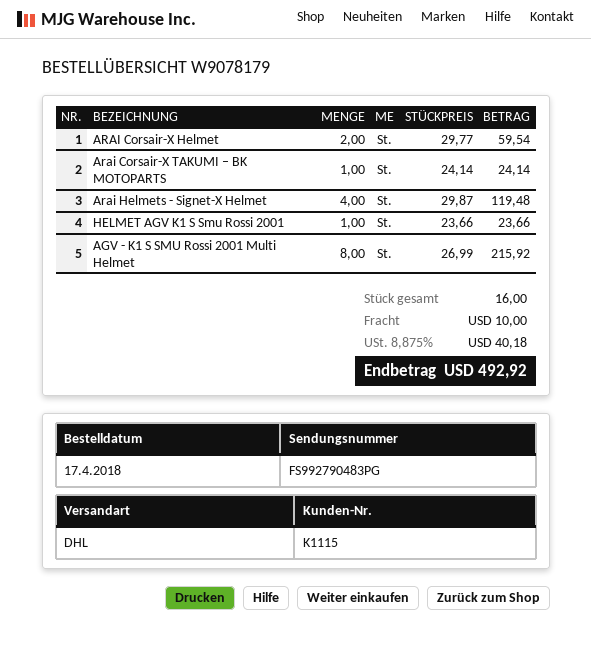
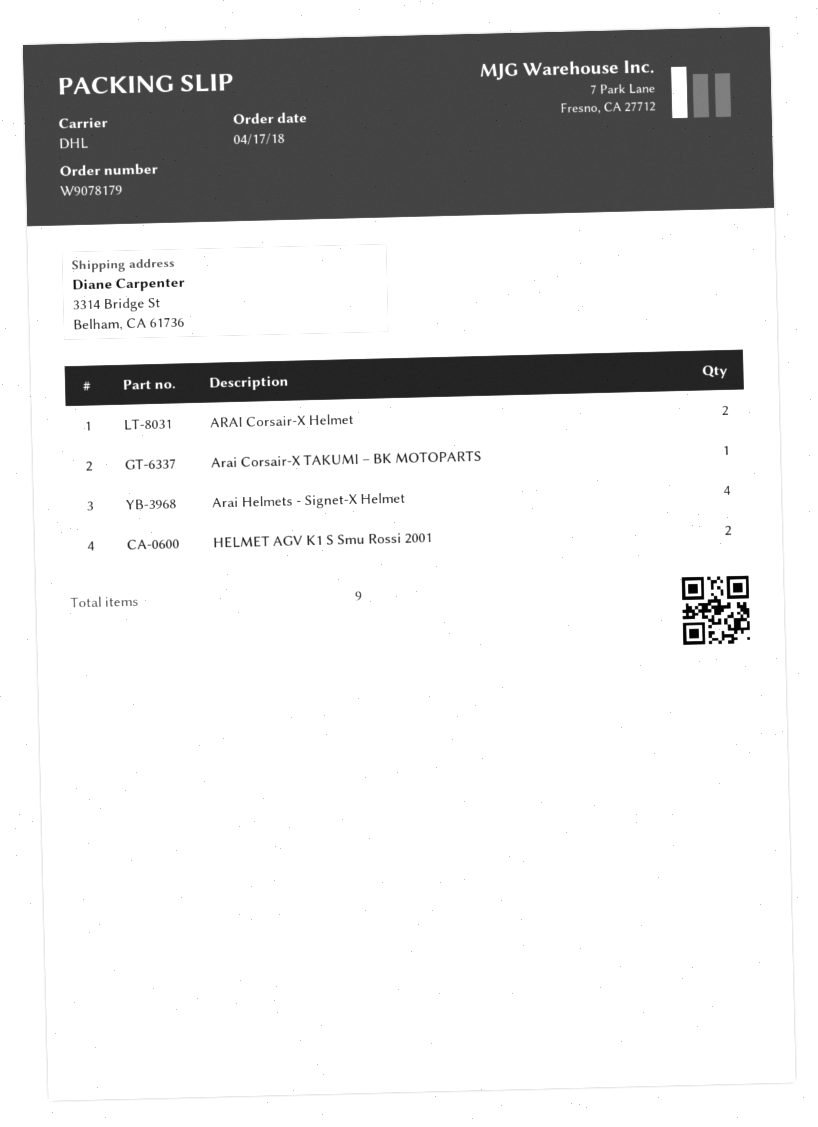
HELMET AGV K1 S Smu Rossi 2001: 1 -> 2
AGV - K1 S SMU Rossi 2001 Multi Helmet: 8 -> none
total quantity: 16 -> 9

